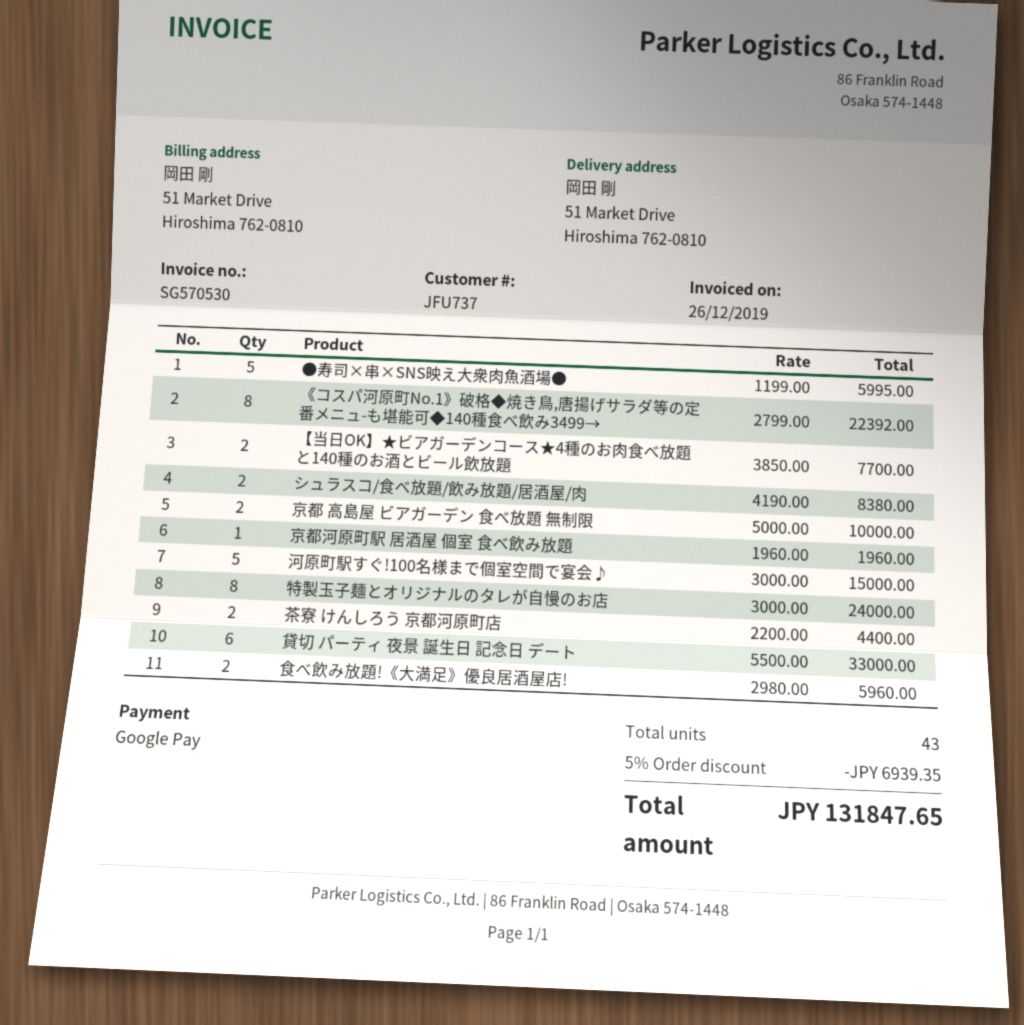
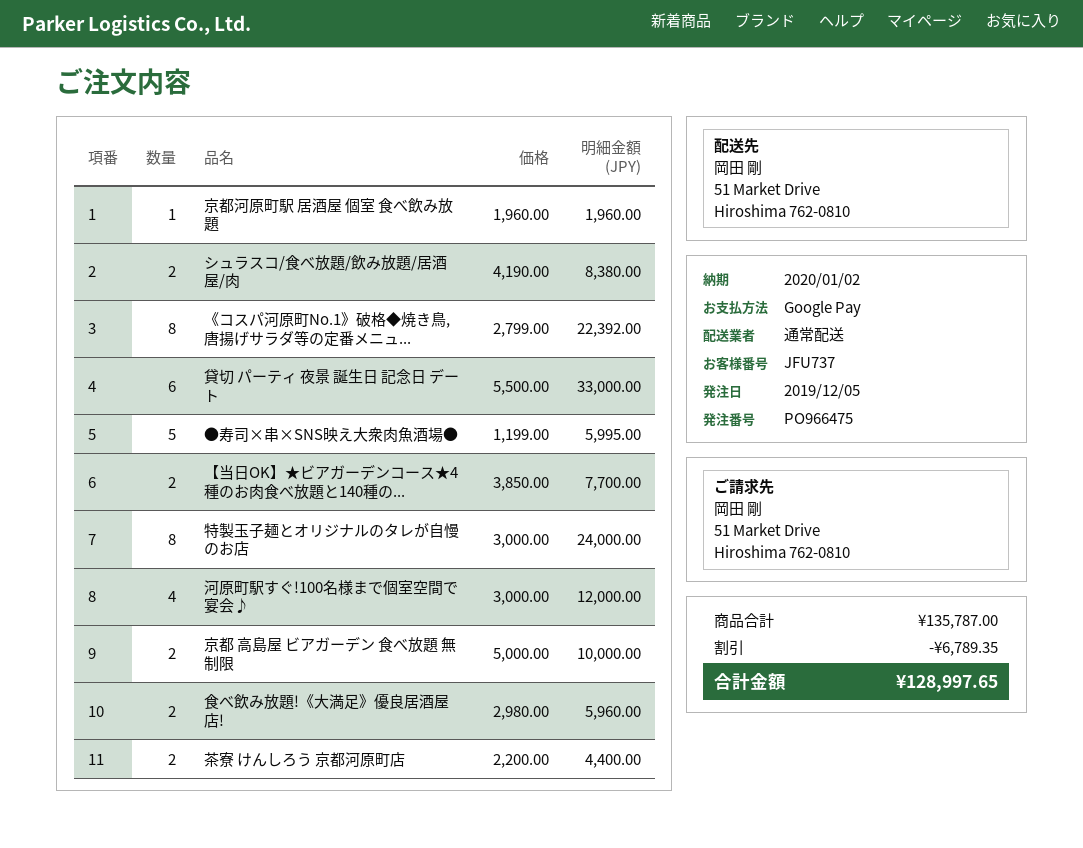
河原町駅すぐ!100名様まで個室空間で宴会♪: 5 x 3000.00 = 15000.00 -> 4 x 3000.00 = 12000.00
discount: 6939.35 -> 6789.35
total: 131847.65 -> 128997.65

